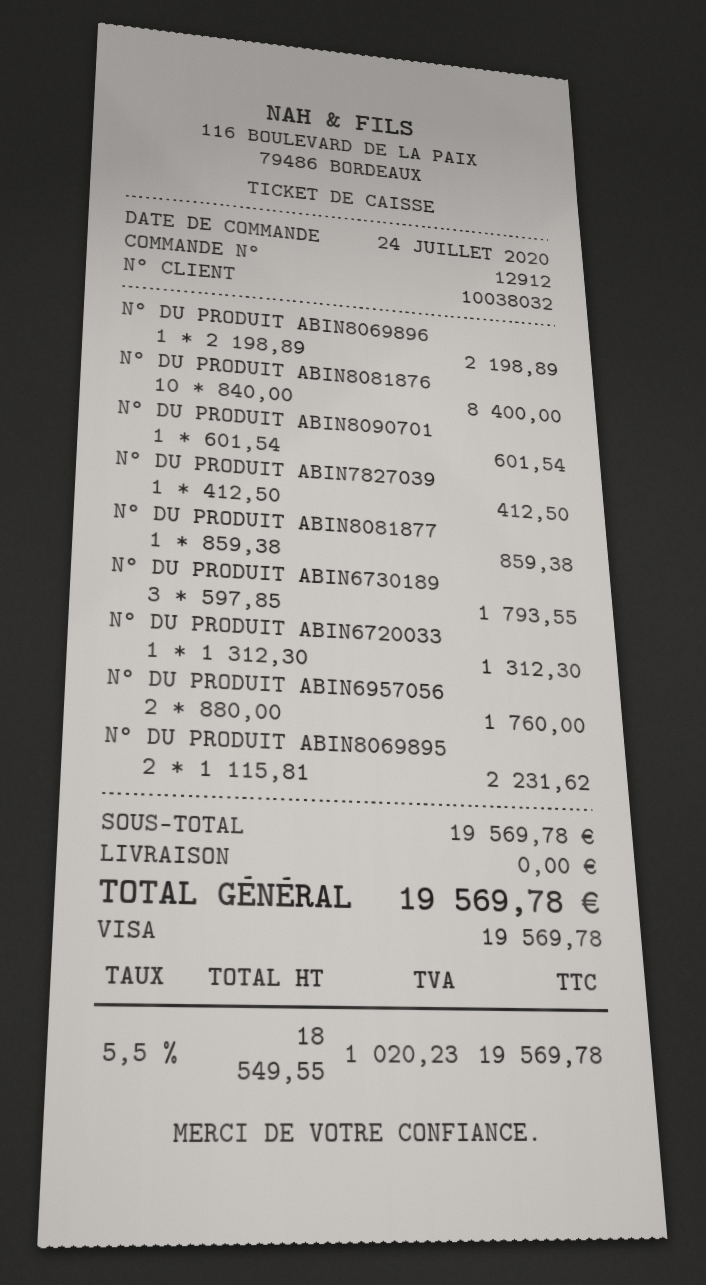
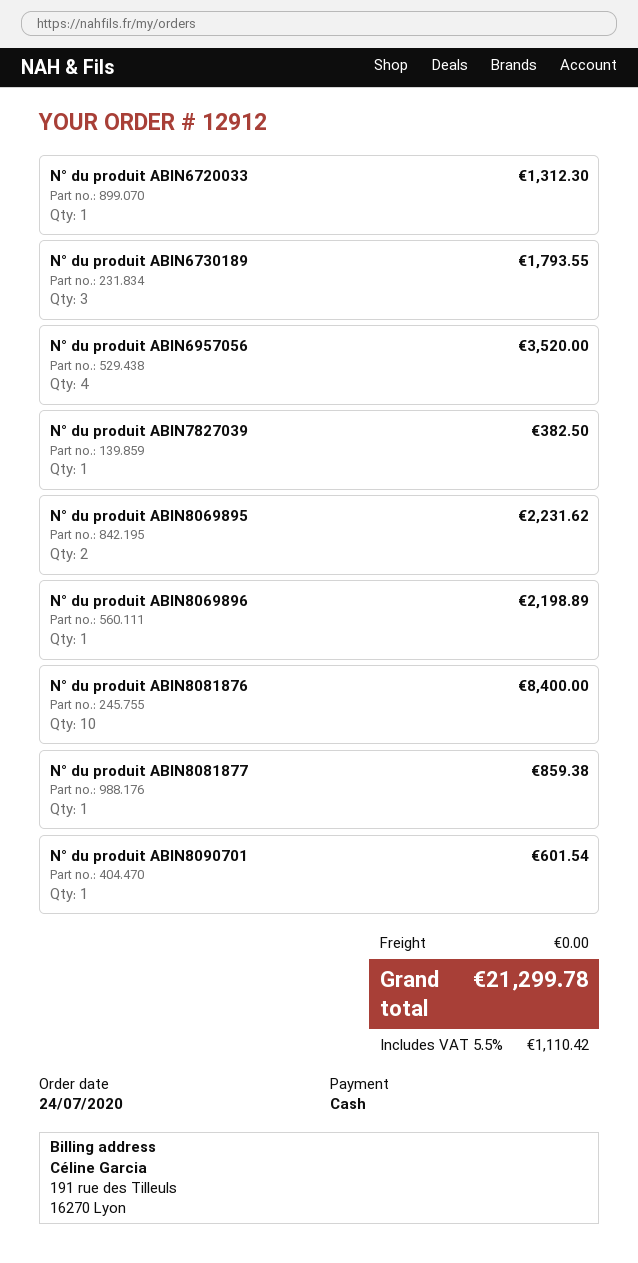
payment method: Visa -> cash
N° DU PRODUIT ABIN7827039: 1 for 412.50 -> 1 for 382.50
N° DU PRODUIT ABIN6957056: 2 for 1760.00 -> 4 for 3520.00
tax: 5.5% = 1020.23 -> 5.5% = 1110.42
total: 19569.78 -> 21299.78

